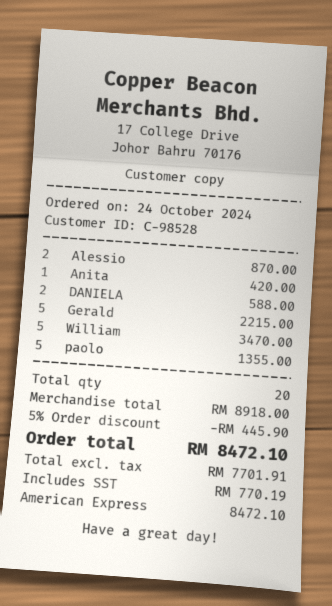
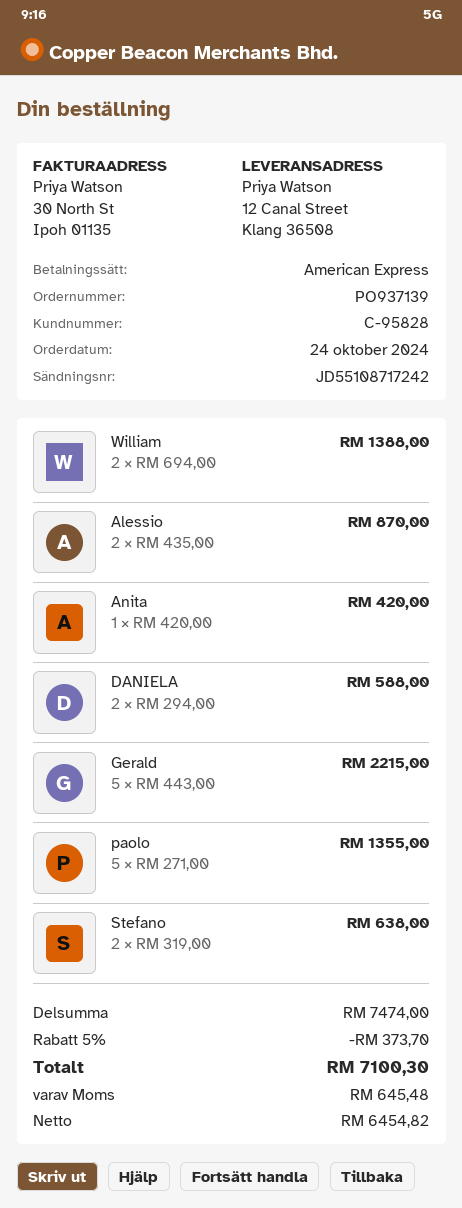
customer number: C-98528 -> C-95828
William: 5 for 3470.00 -> 2 for 1388.00
Stefano: none -> 2 for 638.00
subtotal: 8918.00 -> 7474.00
discount: 5% = 445.90 -> 5% = 373.70
net: 7701.91 -> 6454.82
tax: 770.19 -> 645.48
total: 8472.10 -> 7100.30

